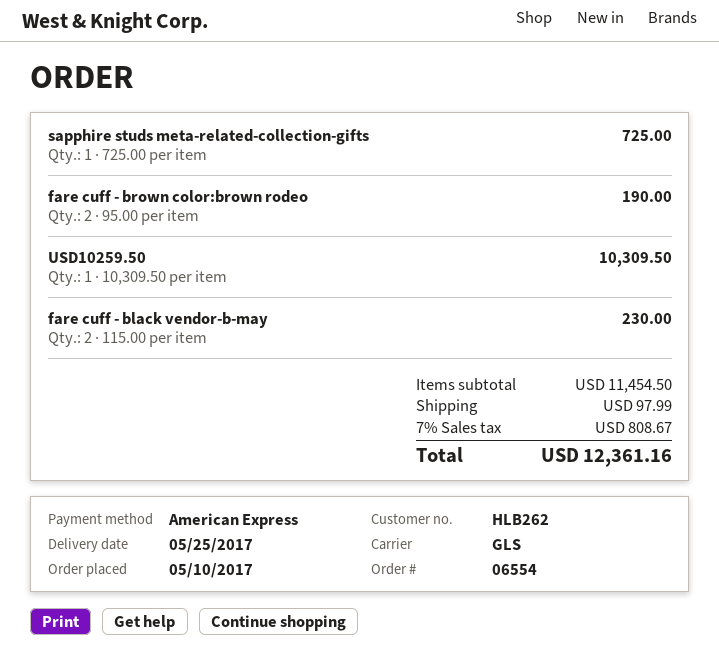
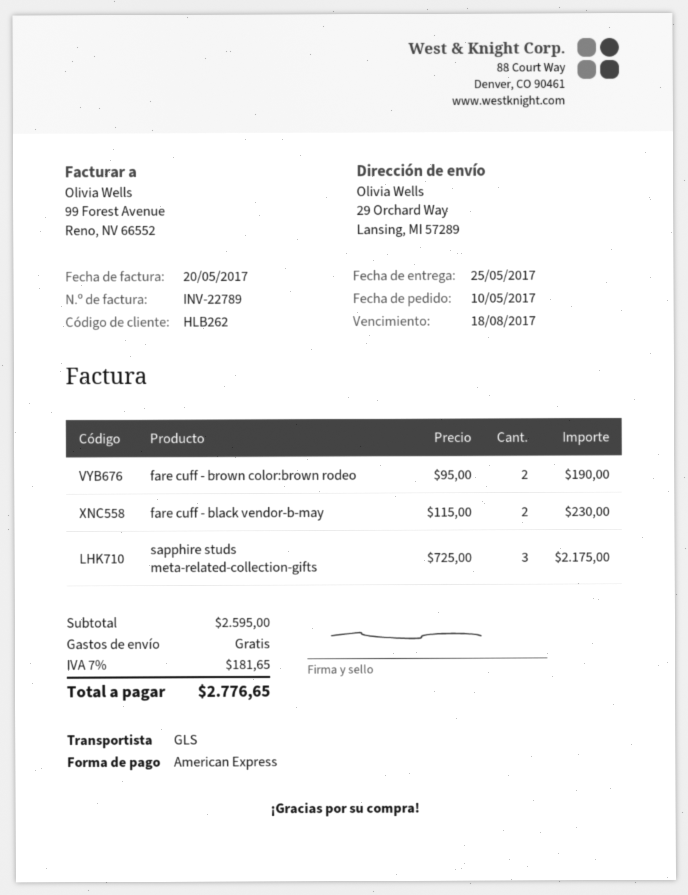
sapphire studs meta-related-collection-gifts: 1 x 725.00 = 725.00 -> 3 x 725.00 = 2175.00
USD10259.50: 1 x 10309.50 = 10309.50 -> none
subtotal: 11454.50 -> 2595.00
shipping: 97.99 -> 0.00
tax: 7% = 808.67 -> 7% = 181.65
total: 12361.16 -> 2776.65

